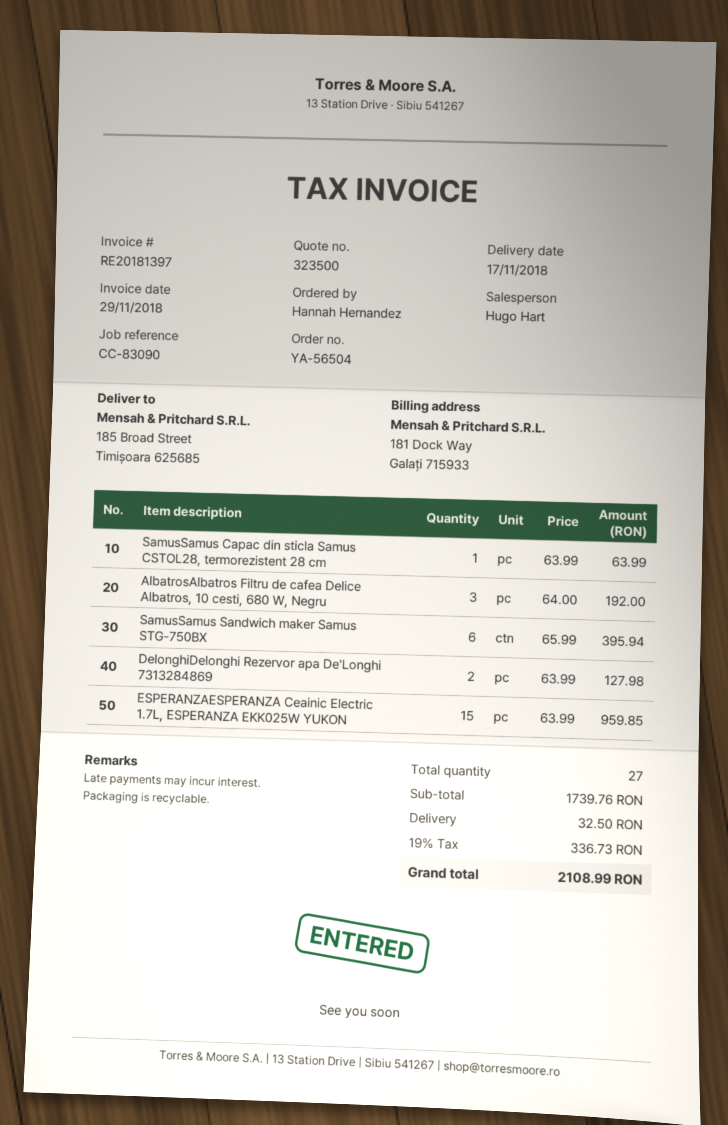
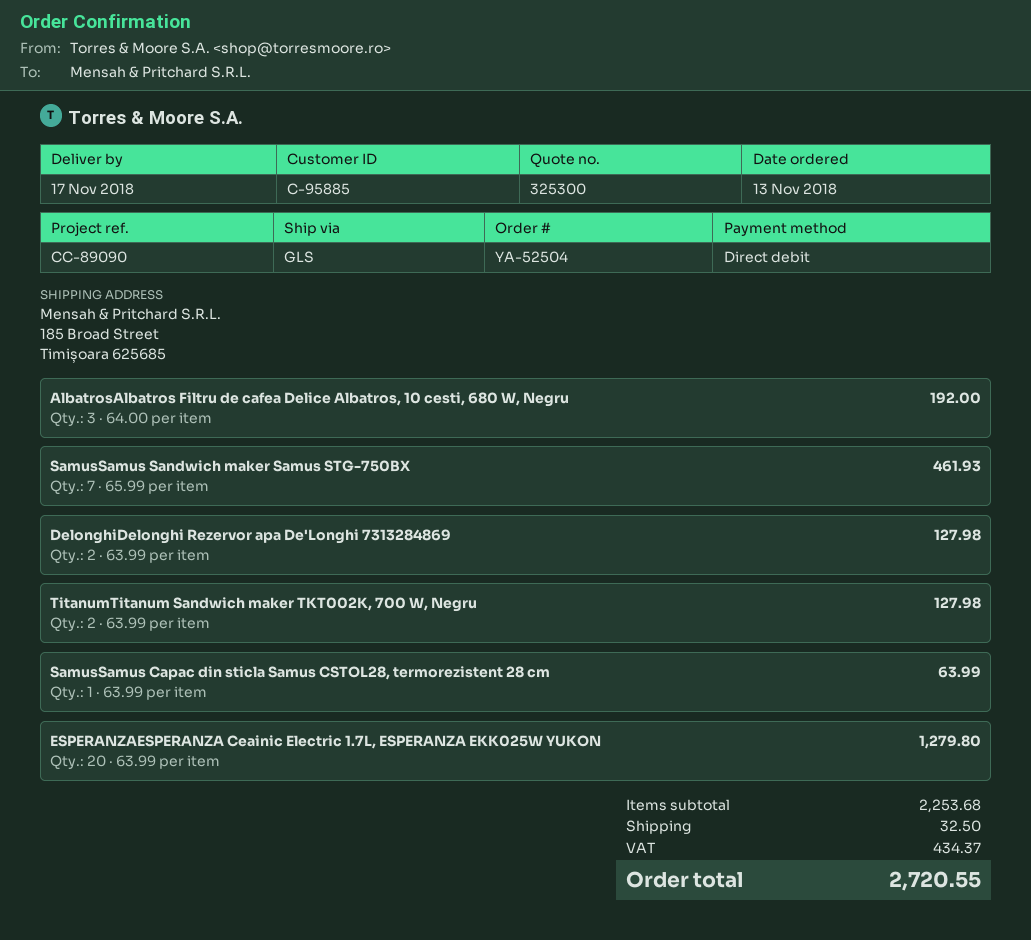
quote number: 323500 -> 325300
order number: YA-56504 -> YA-52504
reference: CC-83090 -> CC-89090
SamusSamus Sandwich maker Samus STG-750BX: 6 x 65.99 = 395.94 -> 7 x 65.99 = 461.93
ESPERANZAESPERANZA Ceainic Electric 1.7L, ESPERANZA EKK025W YUKON: 15 x 63.99 = 959.85 -> 20 x 63.99 = 1279.80
TitanumTitanum Sandwich maker TKT002K, 700 W, Negru: none -> 2 x 63.99 = 127.98
subtotal: 1739.76 -> 2253.68
tax: 336.73 -> 434.37
total: 2108.99 -> 2720.55

